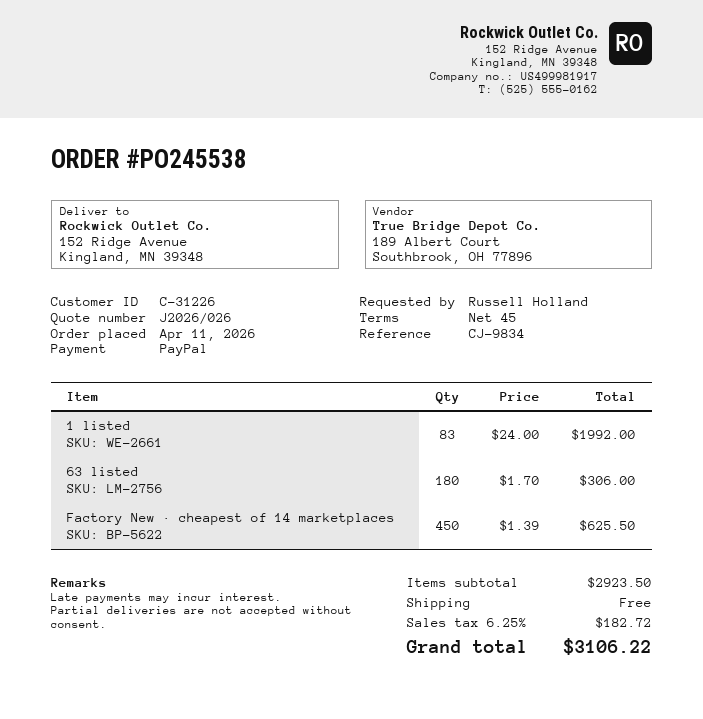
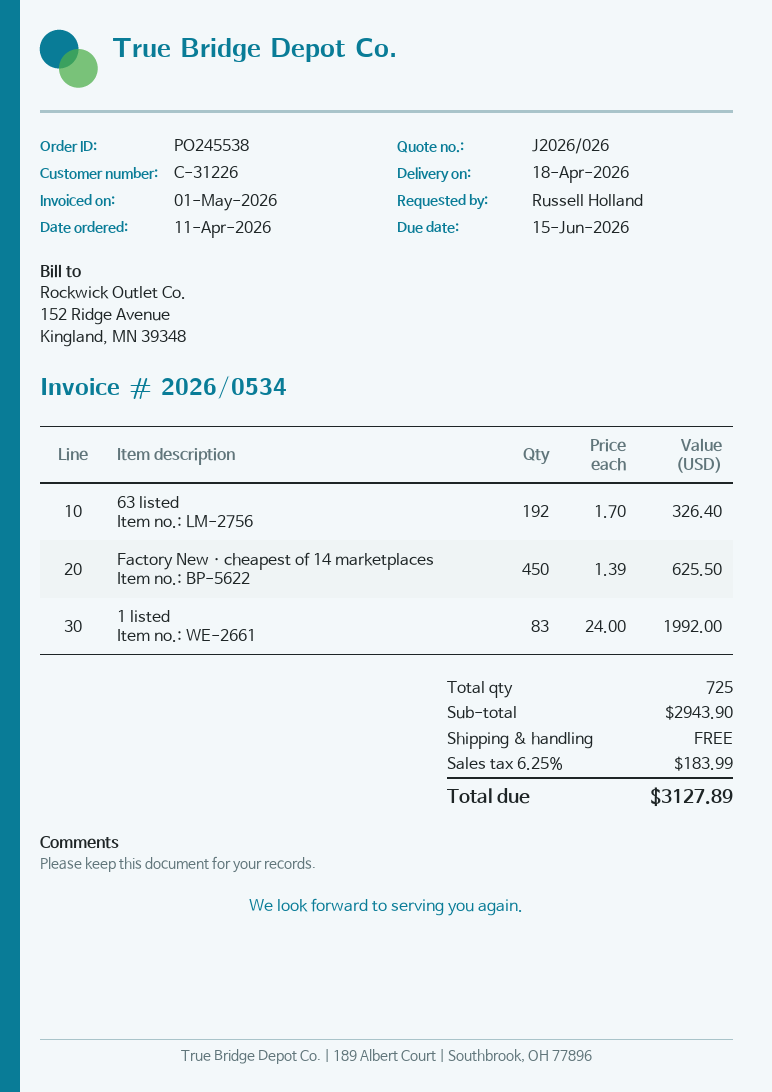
63 listed: 180 x 1.70 = 306.00 -> 192 x 1.70 = 326.40
subtotal: 2923.50 -> 2943.90
tax: 6.25% = 182.72 -> 6.25% = 183.99
total: 3106.22 -> 3127.89

